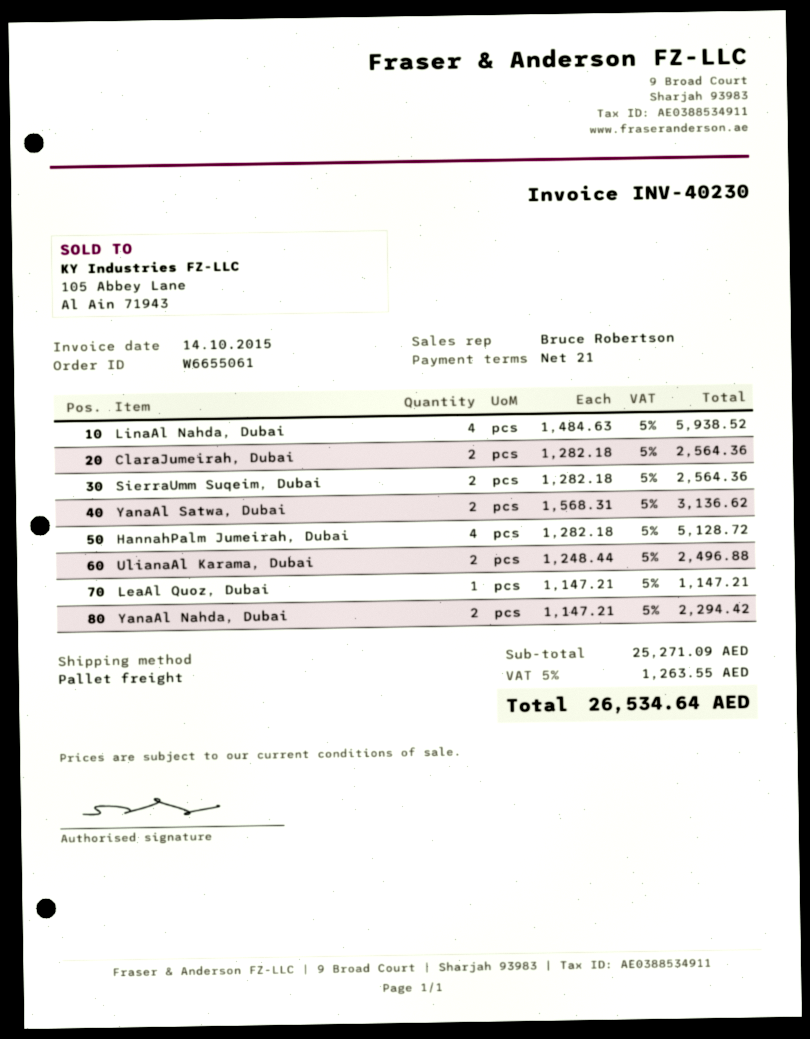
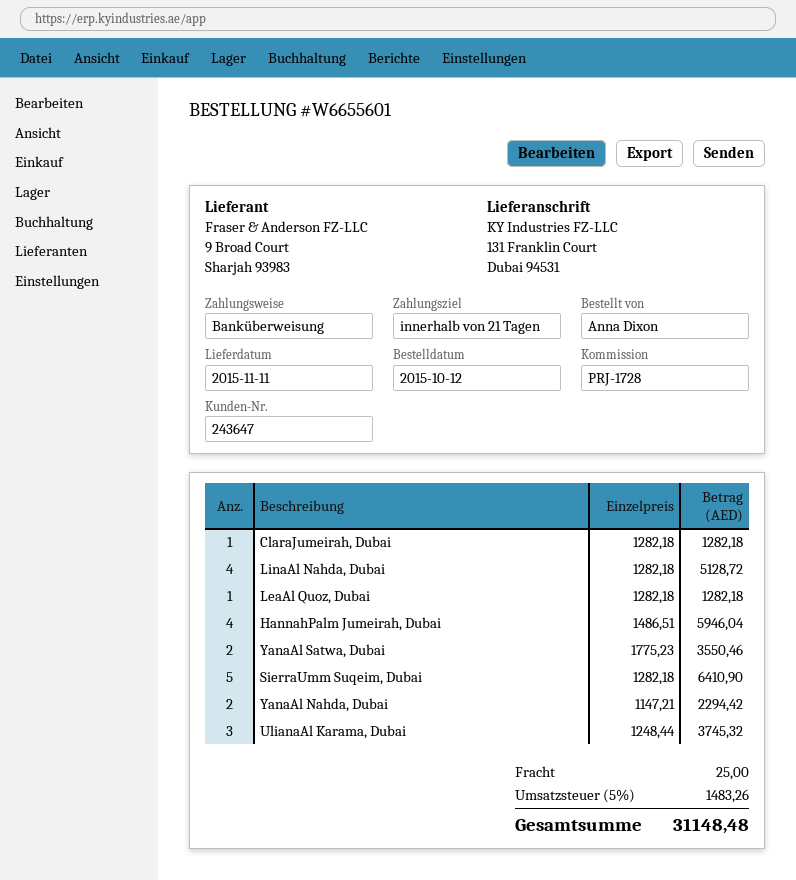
order number: W6655061 -> W6655601
LinaAl Nahda, Dubai: 4 x 1484.63 = 5938.52 -> 4 x 1282.18 = 5128.72
ClaraJumeirah, Dubai: 2 x 1282.18 = 2564.36 -> 1 x 1282.18 = 1282.18
SierraUmm Suqeim, Dubai: 2 x 1282.18 = 2564.36 -> 5 x 1282.18 = 6410.90
YanaAl Satwa, Dubai: 2 x 1568.31 = 3136.62 -> 2 x 1775.23 = 3550.46
HannahPalm Jumeirah, Dubai: 4 x 1282.18 = 5128.72 -> 4 x 1486.51 = 5946.04
UlianaAl Karama, Dubai: 2 x 1248.44 = 2496.88 -> 3 x 1248.44 = 3745.32
LeaAl Quoz, Dubai: 1 x 1147.21 = 1147.21 -> 1 x 1282.18 = 1282.18
shipping: none -> 25.00
tax: 5% = 1263.55 -> 5% = 1483.26
total: 26534.64 -> 31148.48

